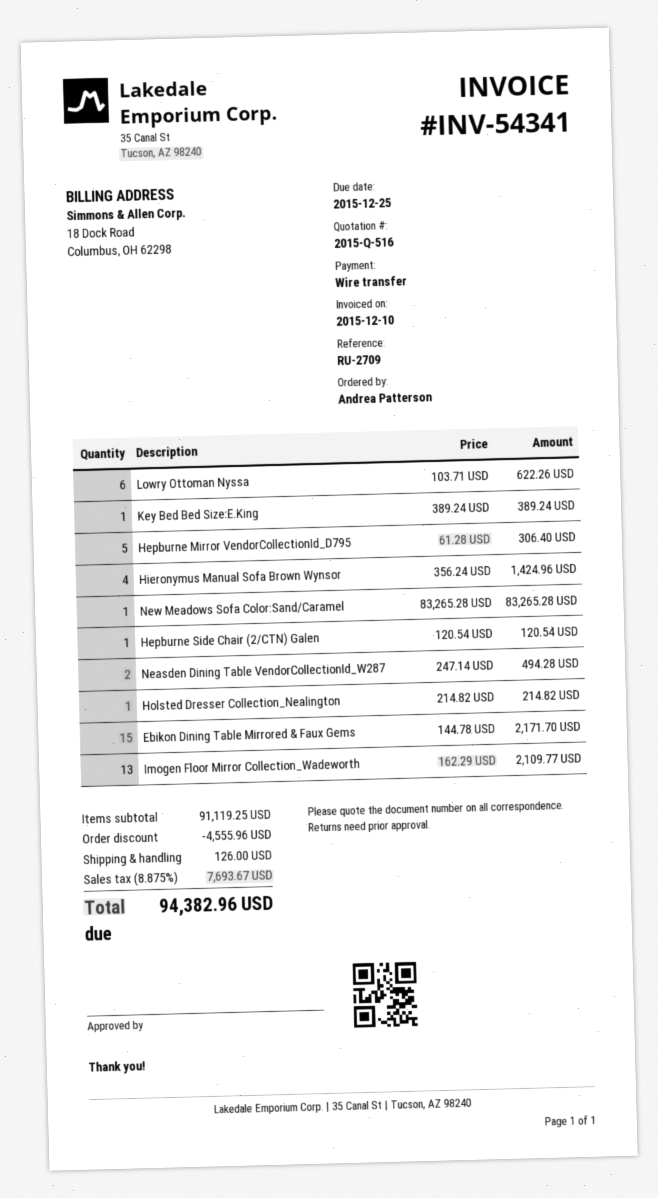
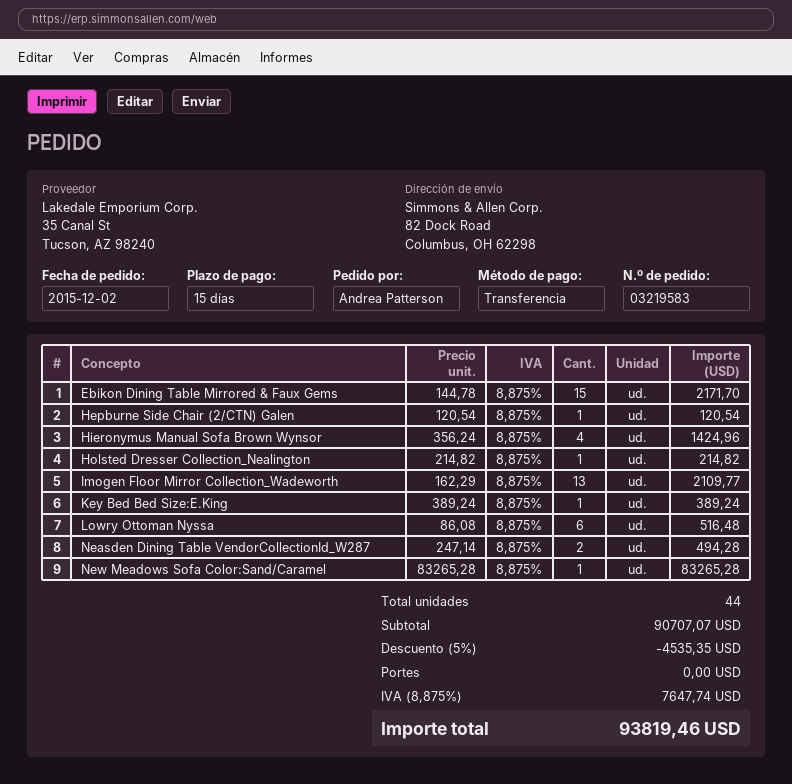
Lowry Ottoman Nyssa: 6 x 103.71 = 622.26 -> 6 x 86.08 = 516.48
Hepburne Mirror VendorCollectionId_D795: 5 x 61.28 = 306.40 -> none
subtotal: 91119.25 -> 90707.07
discount: 4555.96 -> 4535.35
shipping: 126.00 -> 0.00
tax: 8.875% = 7693.67 -> 8.875% = 7647.74
total: 94382.96 -> 93819.46

